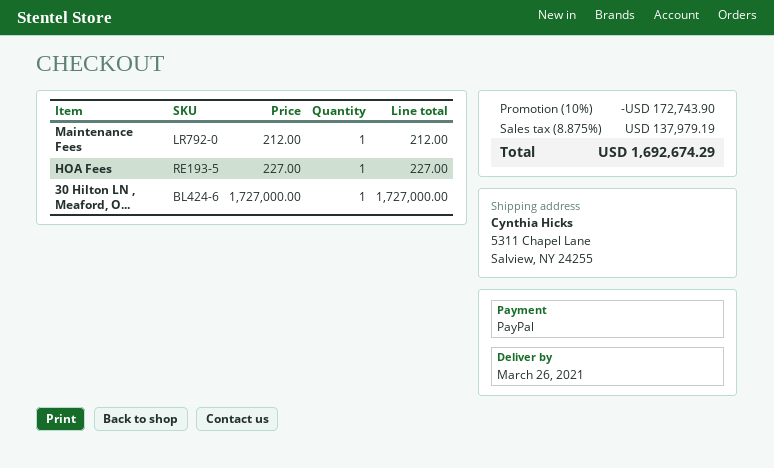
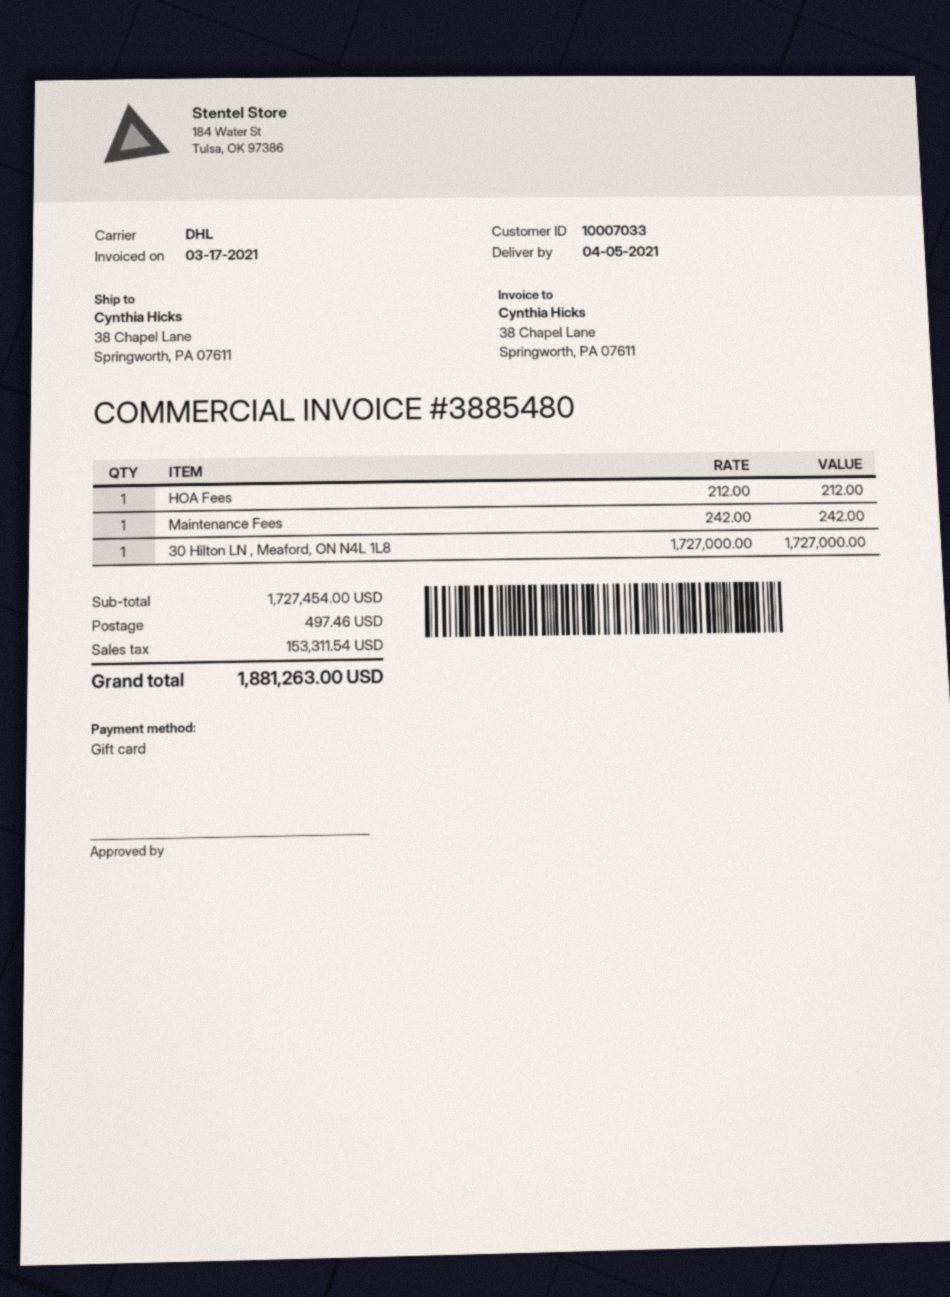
delivery date: 2021-03-26 -> 2021-04-05
payment method: PayPal -> gift card
ship to: 5311 Chapel Lane, Salview, NY 24255 -> 38 Chapel Lane, Springworth, PA 07611
Maintenance Fees: 1 x 212.00 = 212.00 -> 1 x 242.00 = 242.00
HOA Fees: 1 x 227.00 = 227.00 -> 1 x 212.00 = 212.00
discount: 10% = 172743.90 -> none
shipping: none -> 497.46
tax: 137979.19 -> 153311.54
total: 1692674.29 -> 1881263.00

